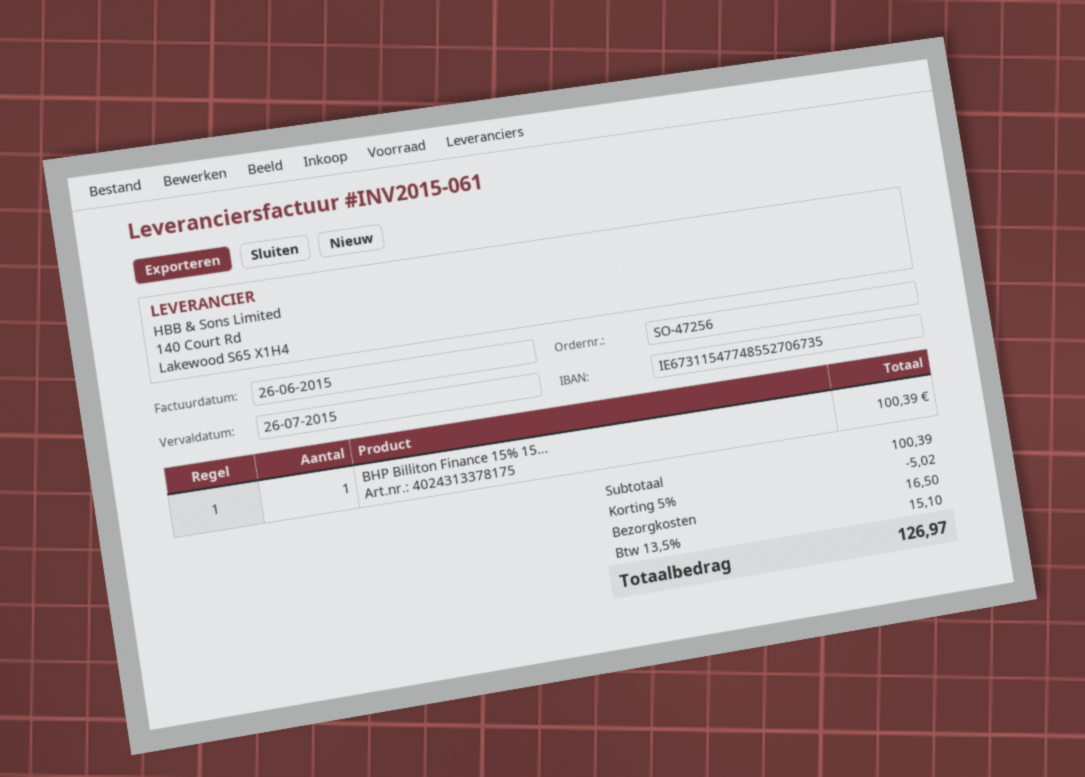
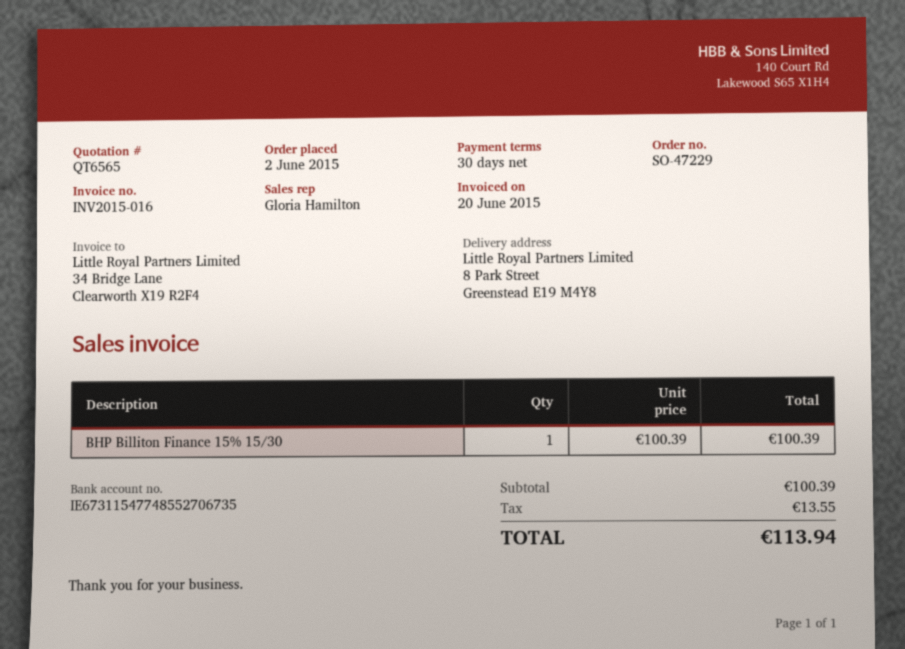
order number: SO-47256 -> SO-47229
invoice number: INV2015-061 -> INV2015-016
invoice date: 2015-06-26 -> 2015-06-20
discount: 5% = 5.02 -> none
shipping: 16.50 -> none
tax: 15.10 -> 13.55
total: 126.97 -> 113.94

